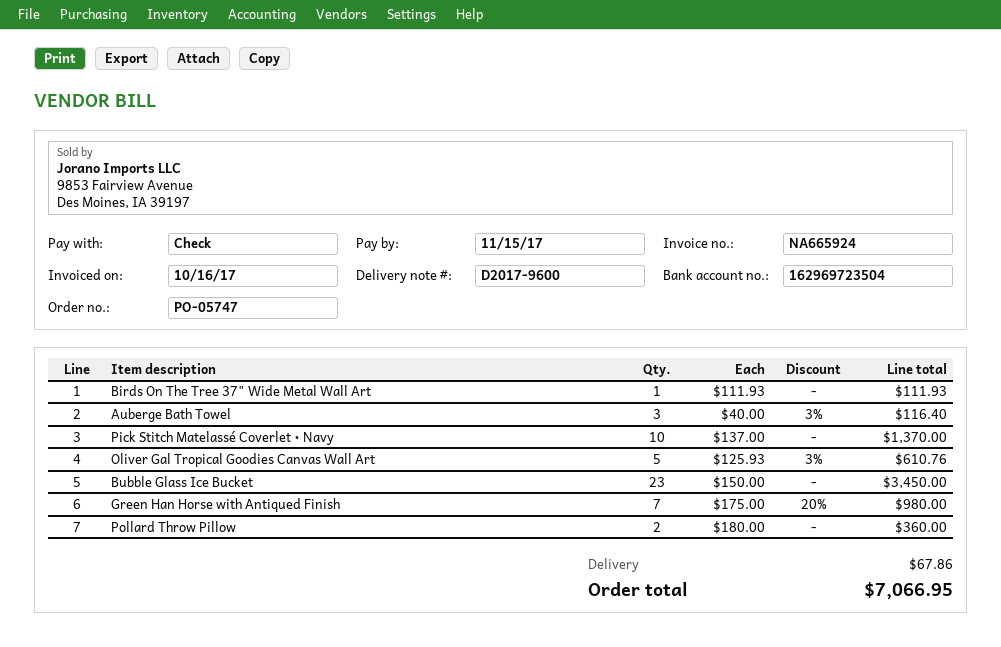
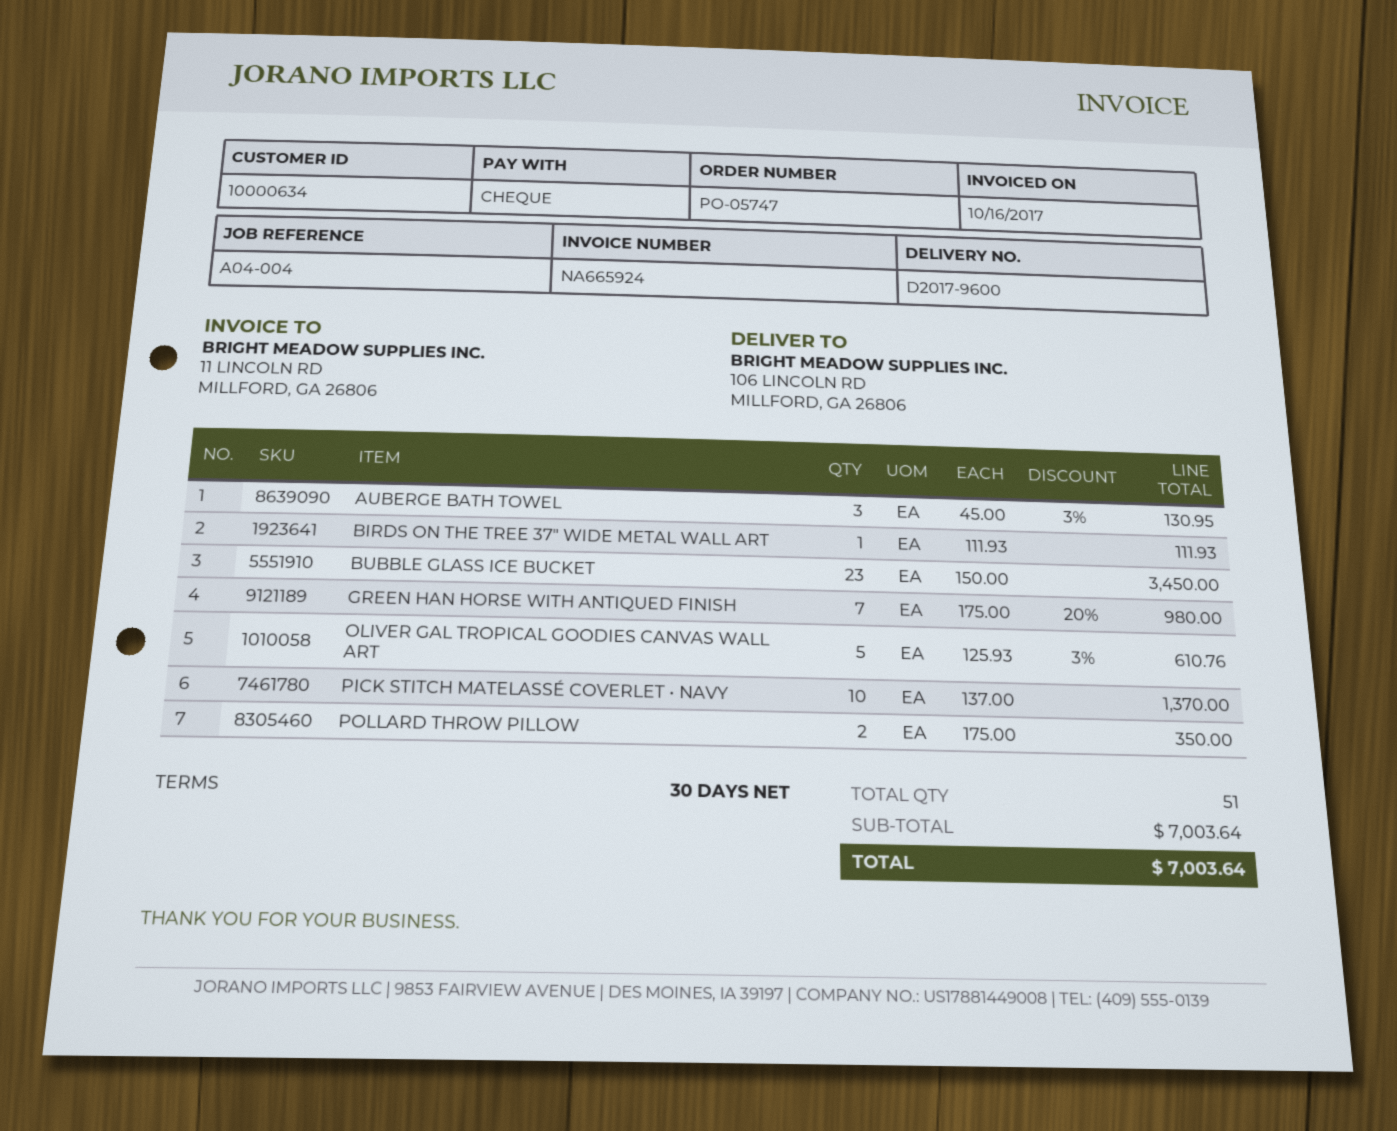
Auberge Bath Towel: 3 x 40.00 - 3% = 116.40 -> 3 x 45.00 - 3% = 130.95
Pollard Throw Pillow: 2 x 180.00 = 360.00 -> 2 x 175.00 = 350.00
shipping: 67.86 -> none
total: 7066.95 -> 7003.64

